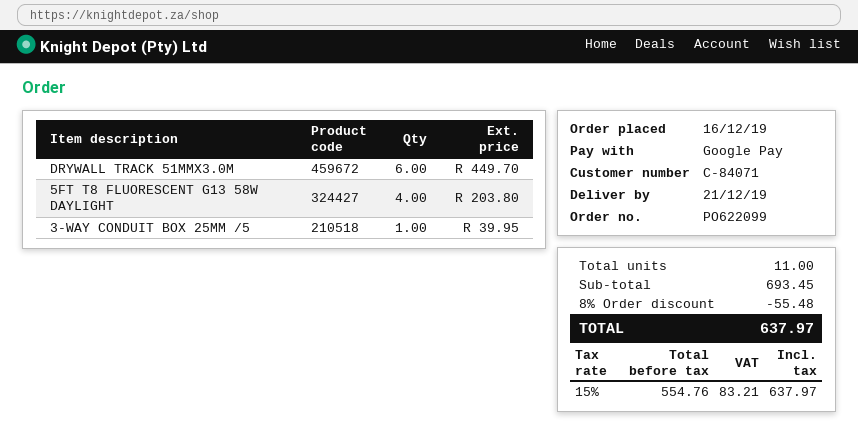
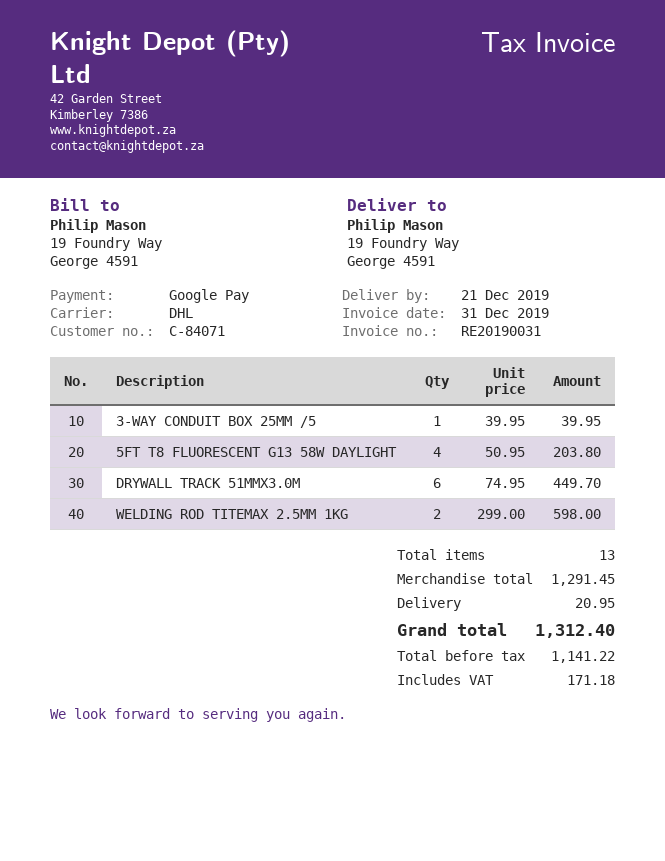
WELDING ROD TITEMAX 2.5MM 1KG: none -> 2 for 598.00
total quantity: 11 -> 13
subtotal: 693.45 -> 1291.45
discount: 8% = 55.48 -> none
shipping: none -> 20.95
net: 554.76 -> 1141.22
tax: 83.21 -> 171.18
total: 637.97 -> 1312.40

